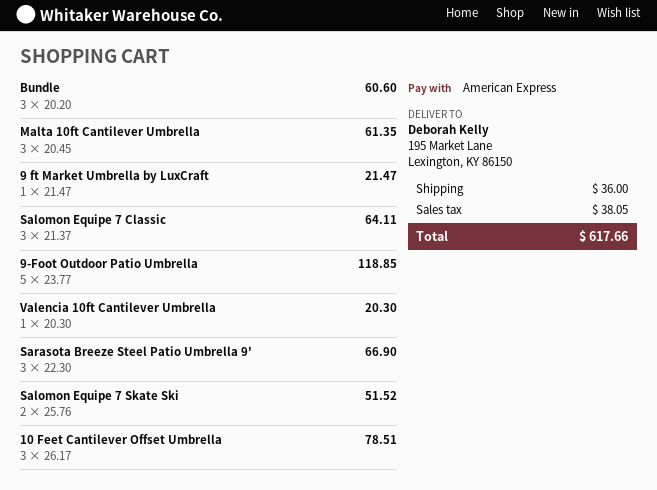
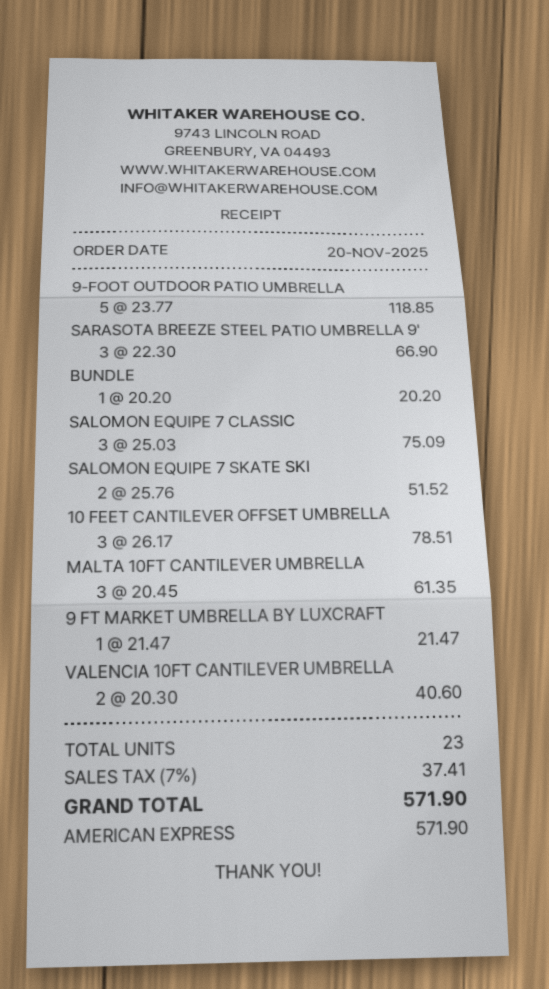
Bundle: 3 x 20.20 = 60.60 -> 1 x 20.20 = 20.20
Salomon Equipe 7 Classic: 3 x 21.37 = 64.11 -> 3 x 25.03 = 75.09
Valencia 10ft Cantilever Umbrella: 1 x 20.30 = 20.30 -> 2 x 20.30 = 40.60
shipping: 36.00 -> none
tax: 38.05 -> 37.41
total: 617.66 -> 571.90

